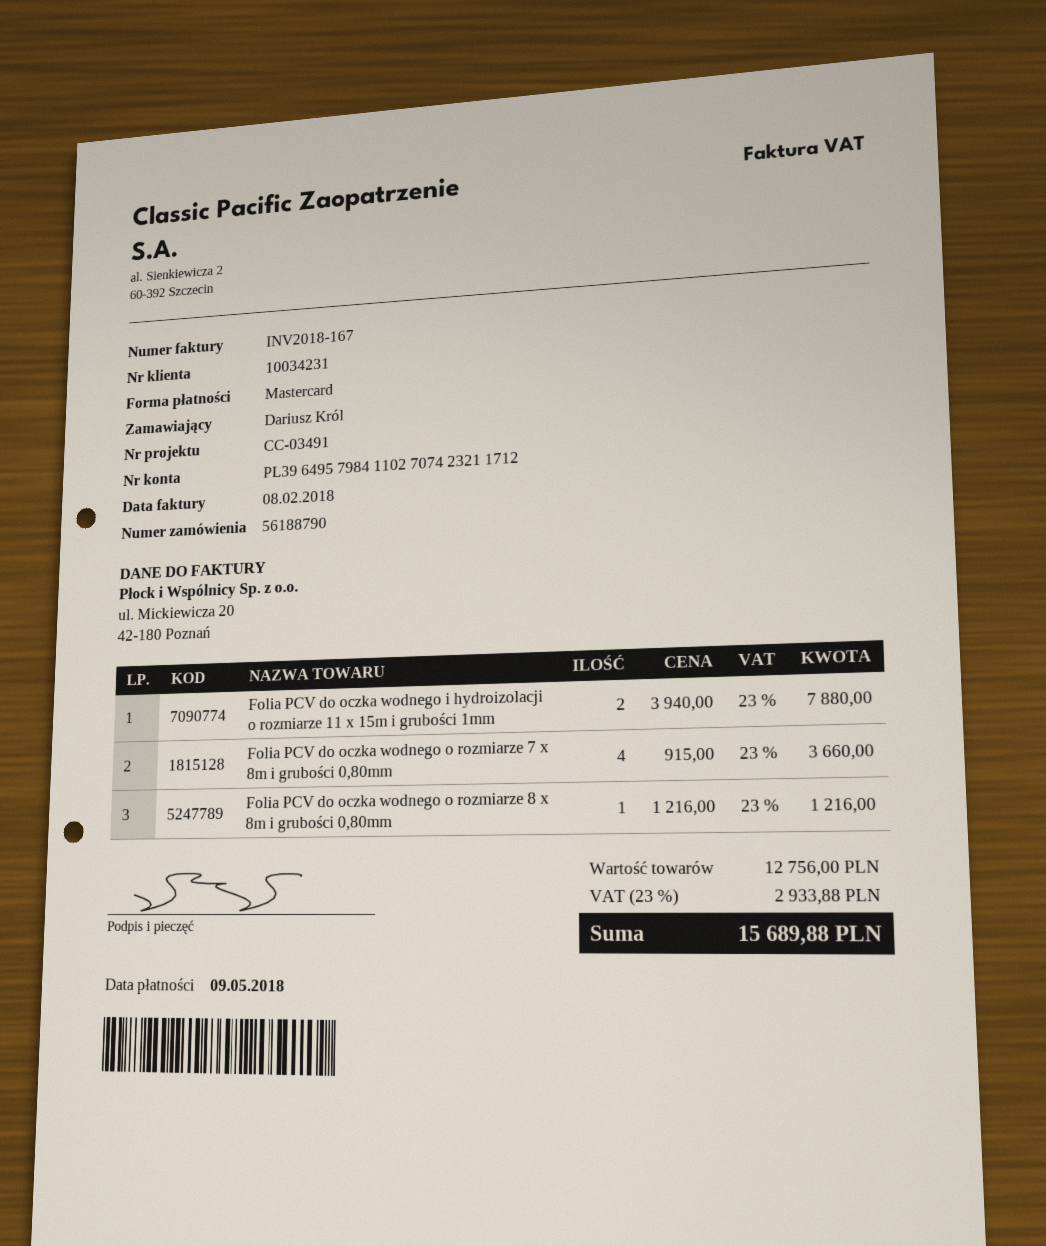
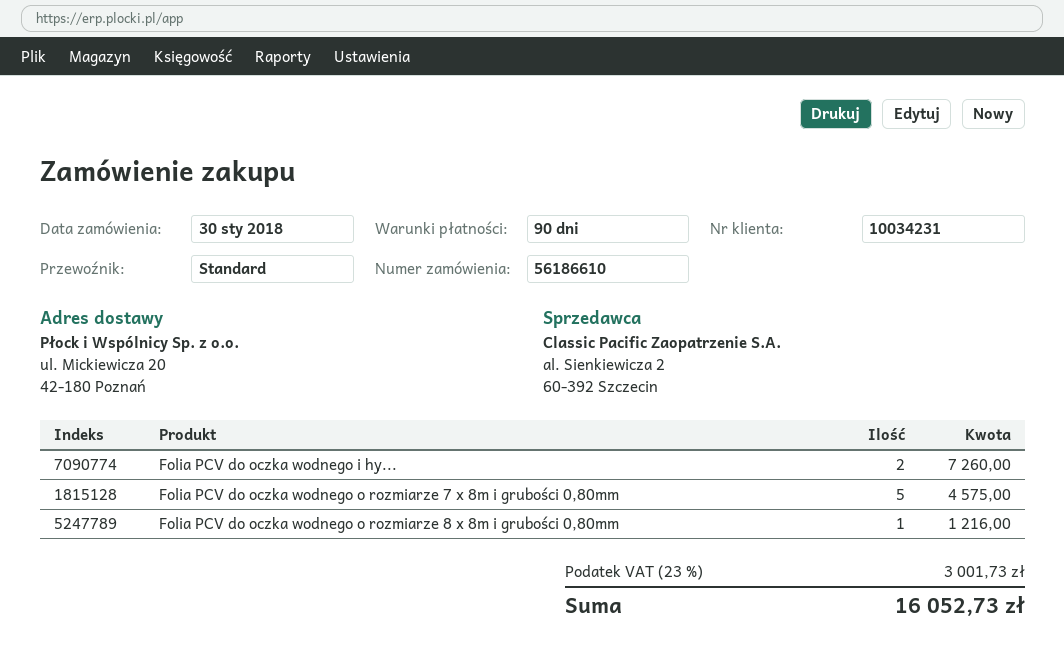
order number: 56188790 -> 56186610
Folia PCV do oczka wodnego i hydroizolacji o rozmiarze 11 x 15m i grubości 1mm: 2 for 7880.00 -> 2 for 7260.00
Folia PCV do oczka wodnego o rozmiarze 7 x 8m i grubości 0,80mm: 4 for 3660.00 -> 5 for 4575.00
tax: 23% = 2933.88 -> 23% = 3001.73
total: 15689.88 -> 16052.73

